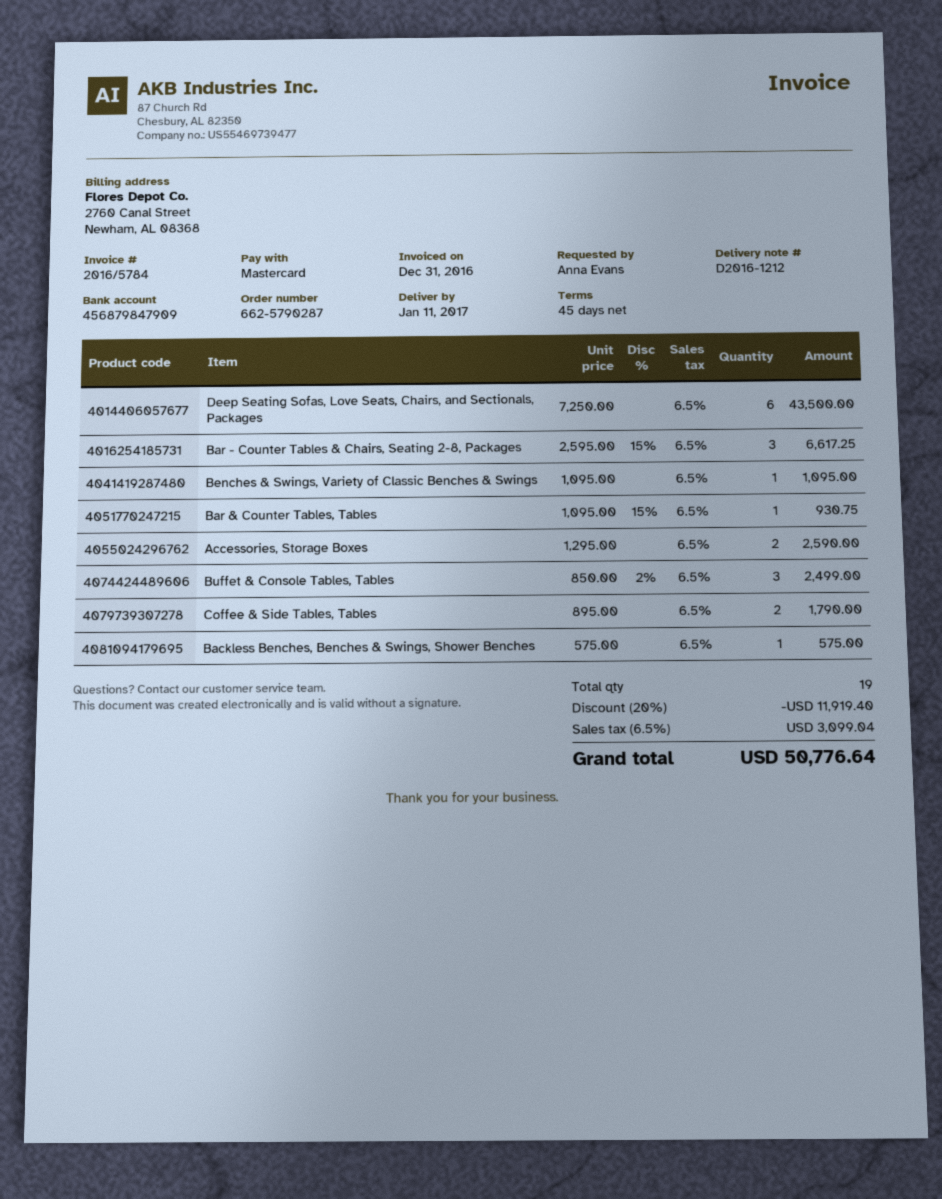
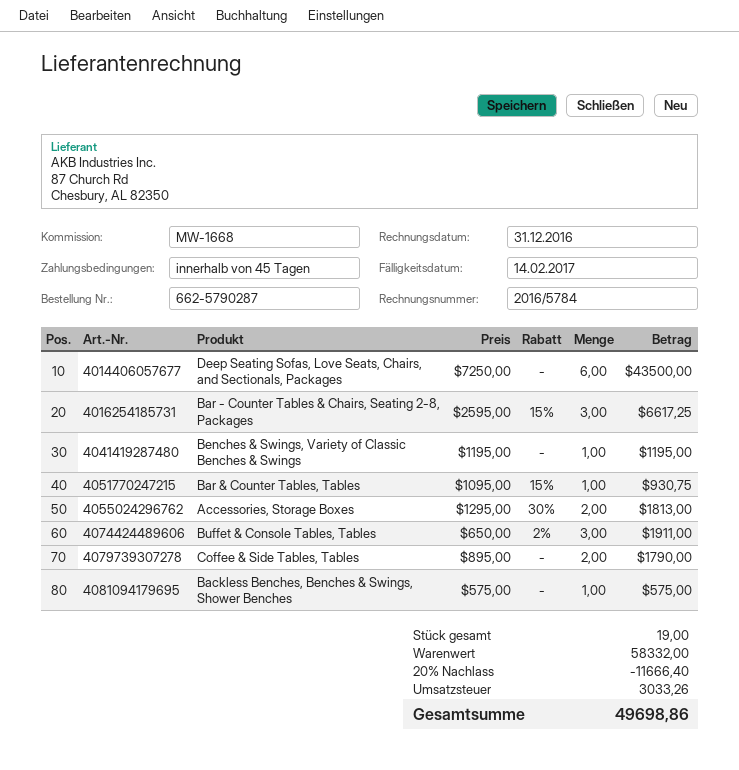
Benches & Swings, Variety of Classic Benches & Swings: 1 x 1095.00 = 1095.00 -> 1 x 1195.00 = 1195.00
Accessories, Storage Boxes: 2 x 1295.00 = 2590.00 -> 2 x 1295.00 - 30% = 1813.00
Buffet & Console Tables, Tables: 3 x 850.00 - 2% = 2499.00 -> 3 x 650.00 - 2% = 1911.00
discount: 20% = 11919.40 -> 20% = 11666.40
tax: 3099.04 -> 3033.26
total: 50776.64 -> 49698.86

